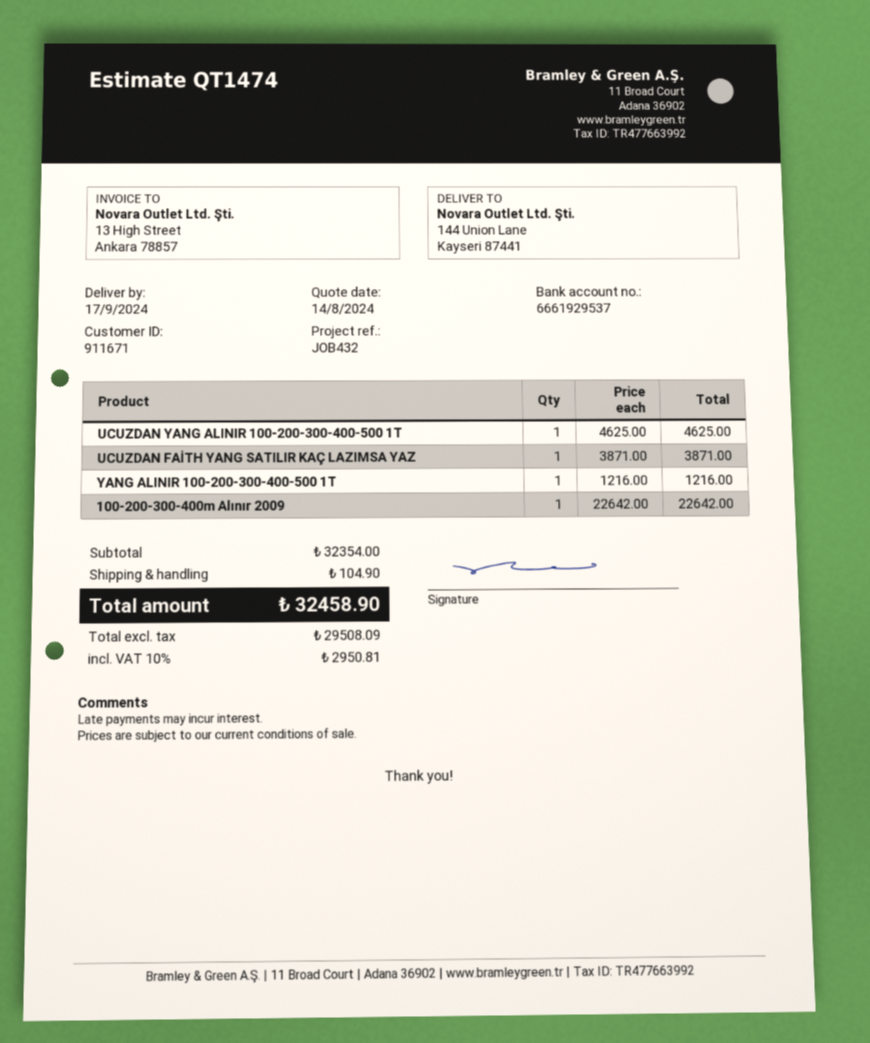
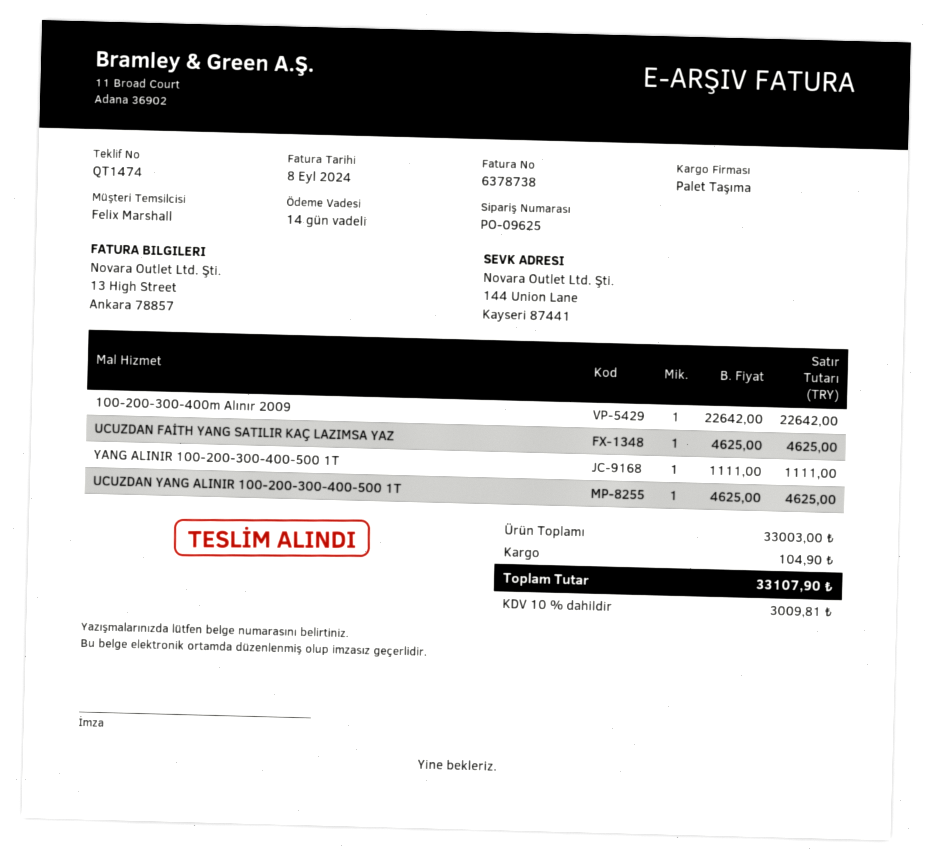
UCUZDAN FAİTH YANG SATILIR KAÇ LAZIMSA YAZ: 1 x 3871.00 = 3871.00 -> 1 x 4625.00 = 4625.00
YANG ALINIR 100-200-300-400-500 1T: 1 x 1216.00 = 1216.00 -> 1 x 1111.00 = 1111.00
subtotal: 32354.00 -> 33003.00
tax: 10% = 2950.81 -> 10% = 3009.81
total: 32458.90 -> 33107.90

